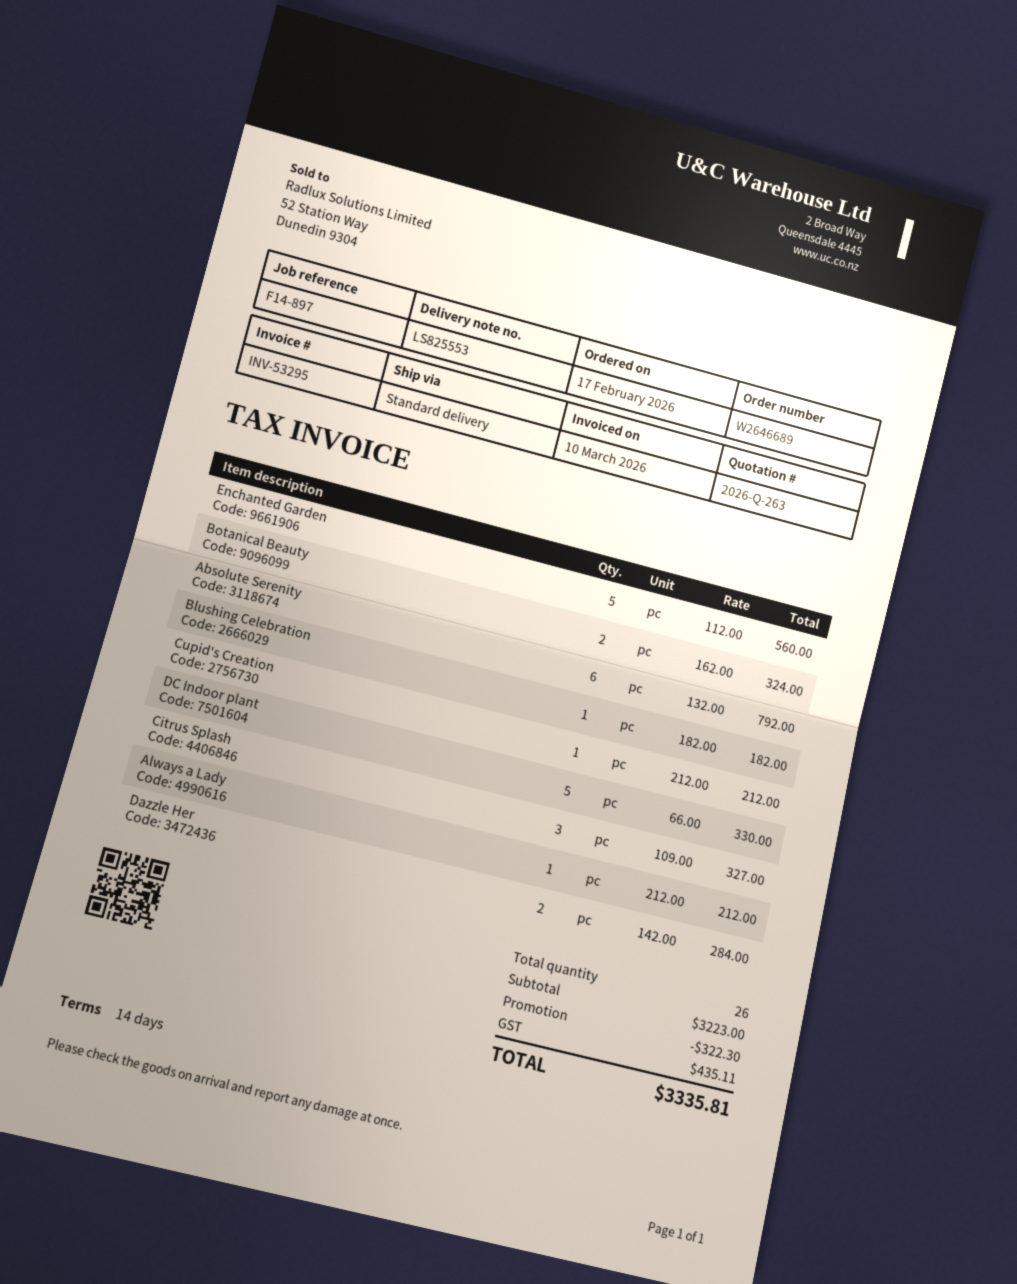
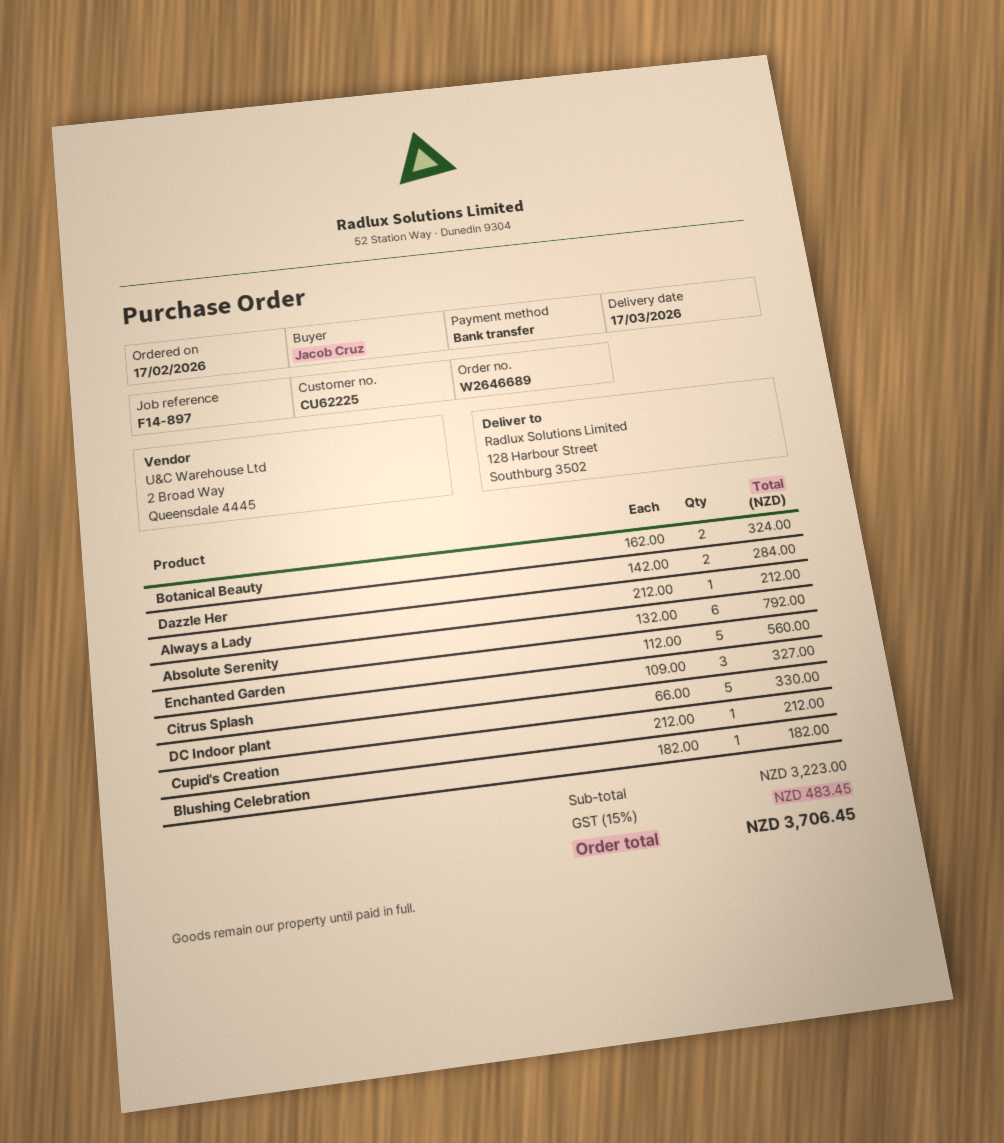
discount: 322.30 -> none
tax: 435.11 -> 483.45
total: 3335.81 -> 3706.45

